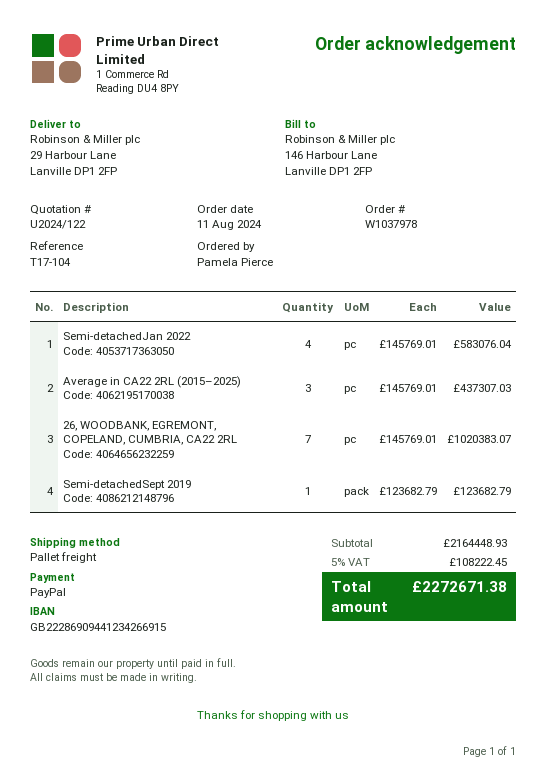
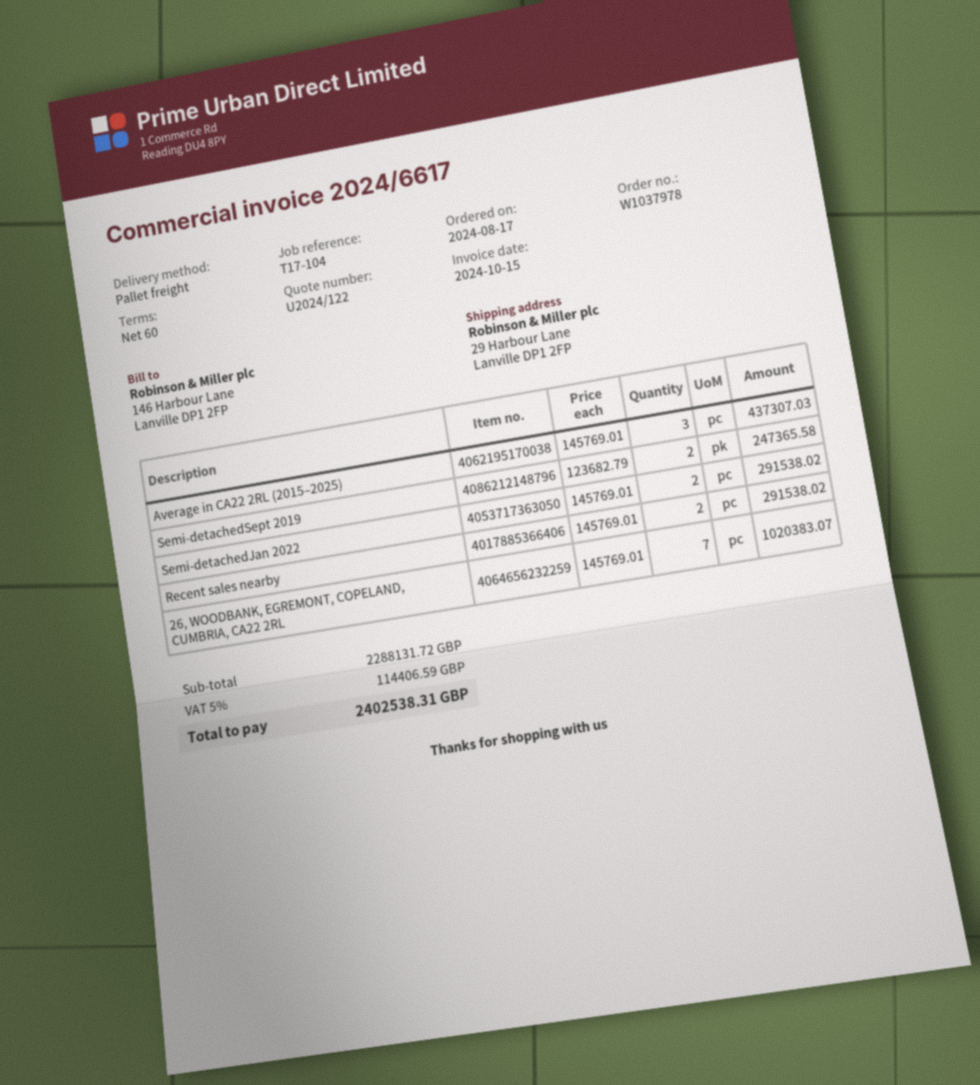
order date: 2024-08-11 -> 2024-08-17
Semi-detachedJan 2022: 4 x 145769.01 = 583076.04 -> 2 x 145769.01 = 291538.02
Semi-detachedSept 2019: 1 x 123682.79 = 123682.79 -> 2 x 123682.79 = 247365.58
Recent sales nearby: none -> 2 x 145769.01 = 291538.02
subtotal: 2164448.93 -> 2288131.72
tax: 5% = 108222.45 -> 5% = 114406.59
total: 2272671.38 -> 2402538.31

